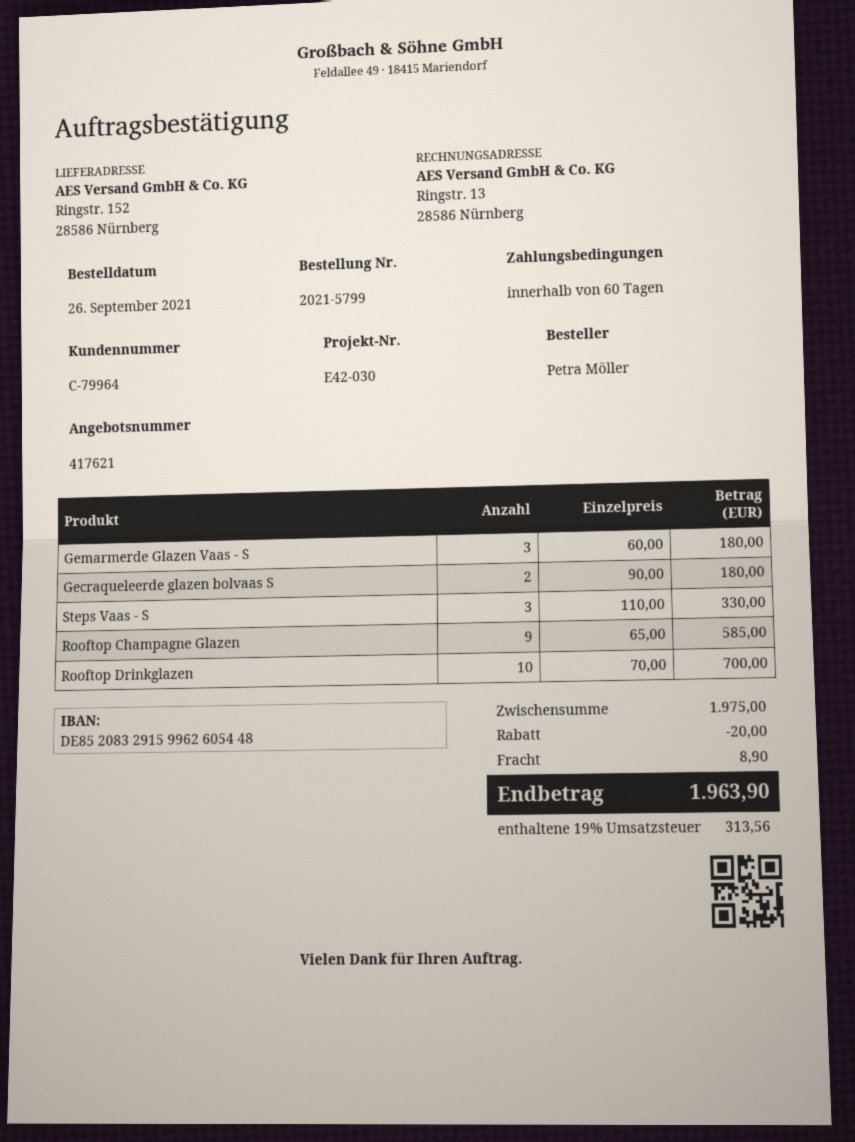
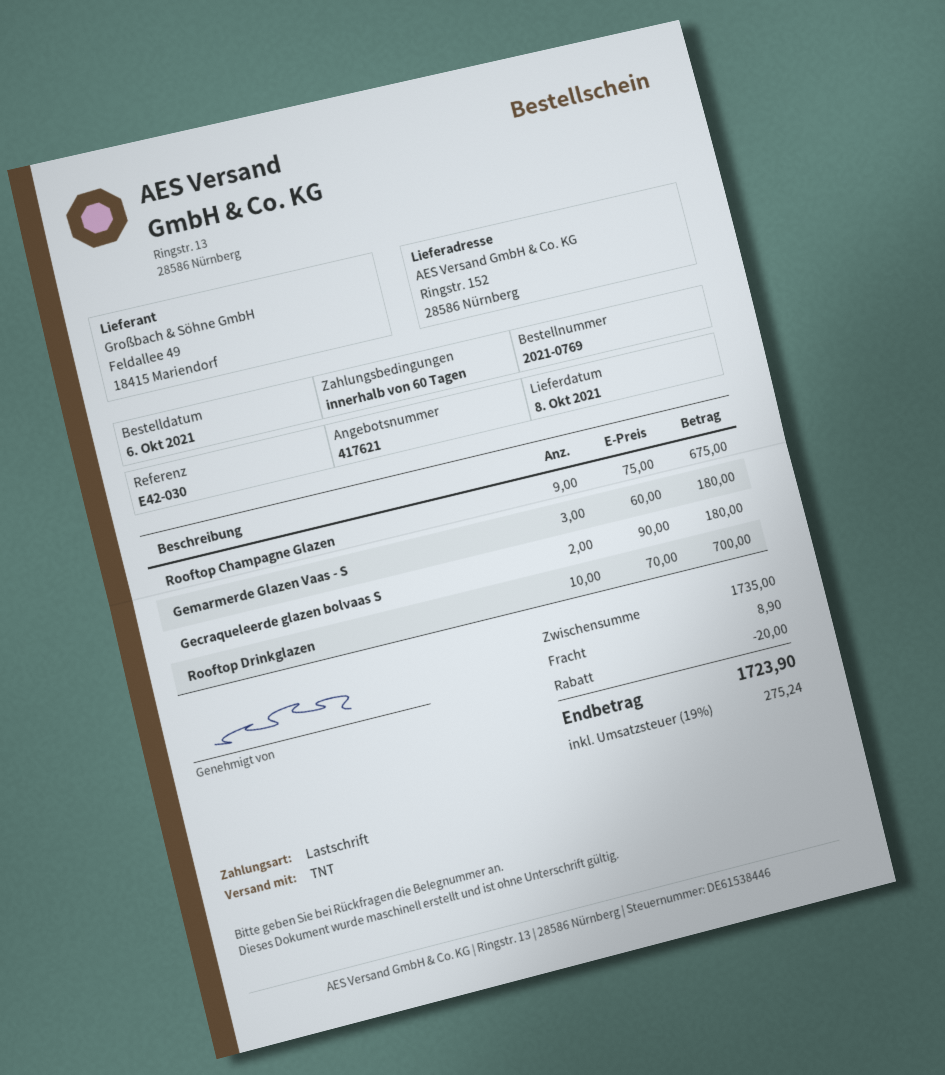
order number: 2021-5799 -> 2021-0769
order date: 2021-09-26 -> 2021-10-06
Steps Vaas - S: 3 x 110.00 = 330.00 -> none
Rooftop Champagne Glazen: 9 x 65.00 = 585.00 -> 9 x 75.00 = 675.00
subtotal: 1975.00 -> 1735.00
tax: 19% = 313.56 -> 19% = 275.24
total: 1963.90 -> 1723.90

